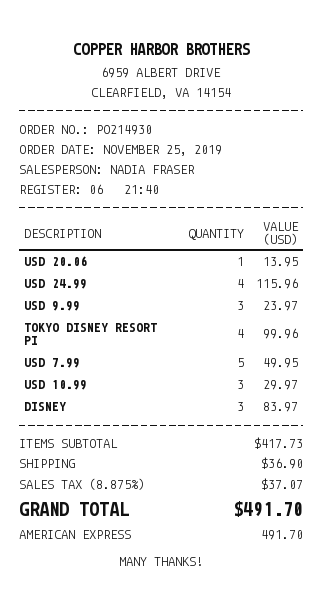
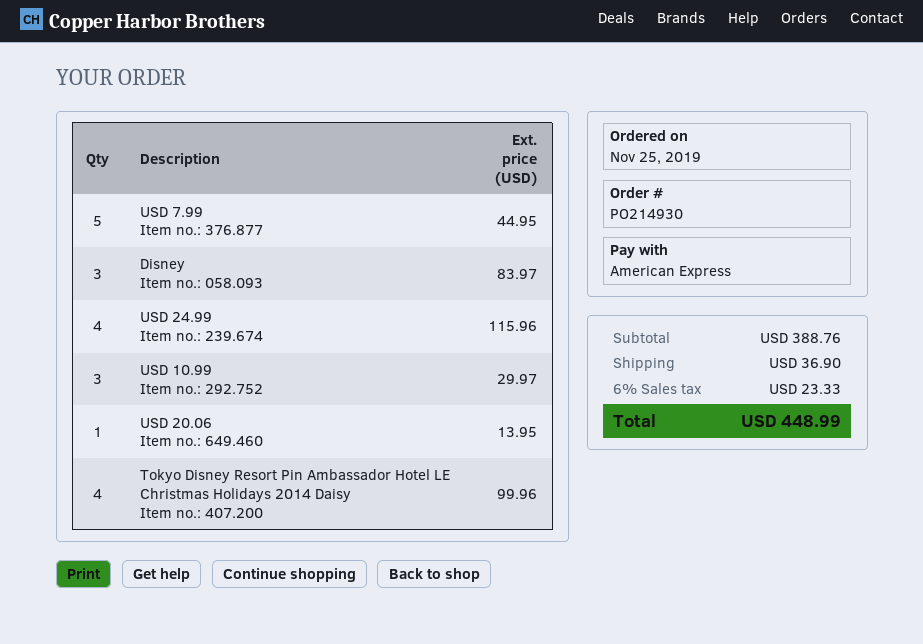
USD 9.99: 3 for 23.97 -> none
USD 7.99: 5 for 49.95 -> 5 for 44.95
subtotal: 417.73 -> 388.76
tax: 8.875% = 37.07 -> 6% = 23.33
total: 491.70 -> 448.99

